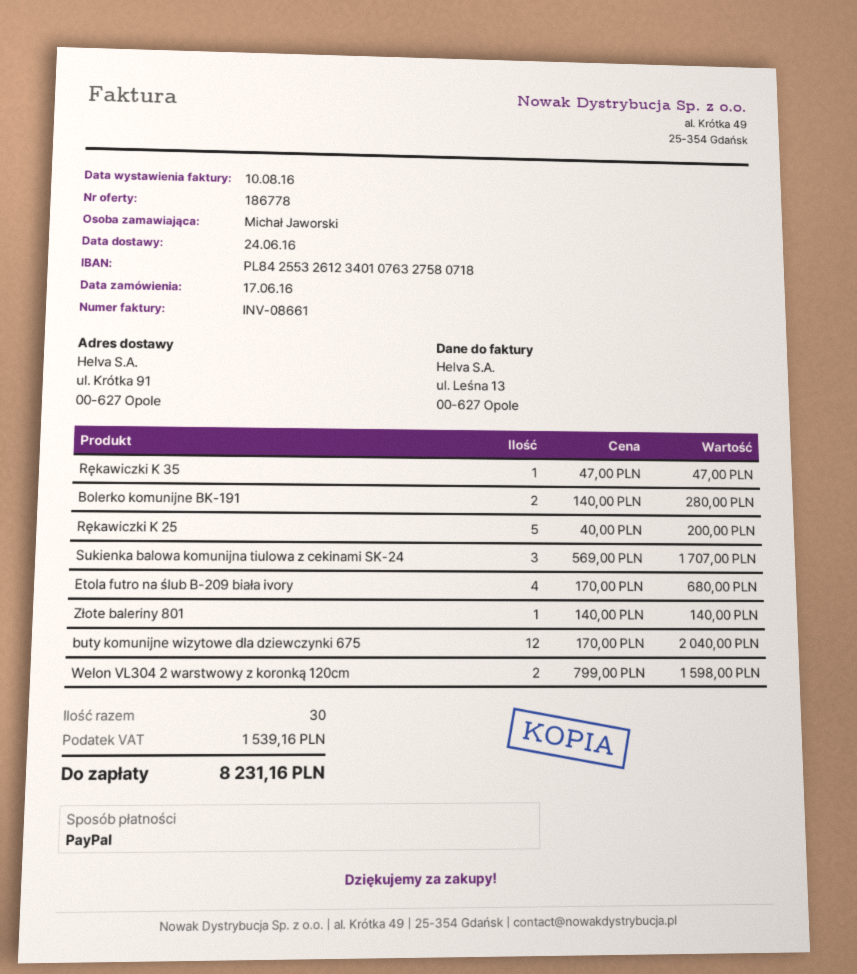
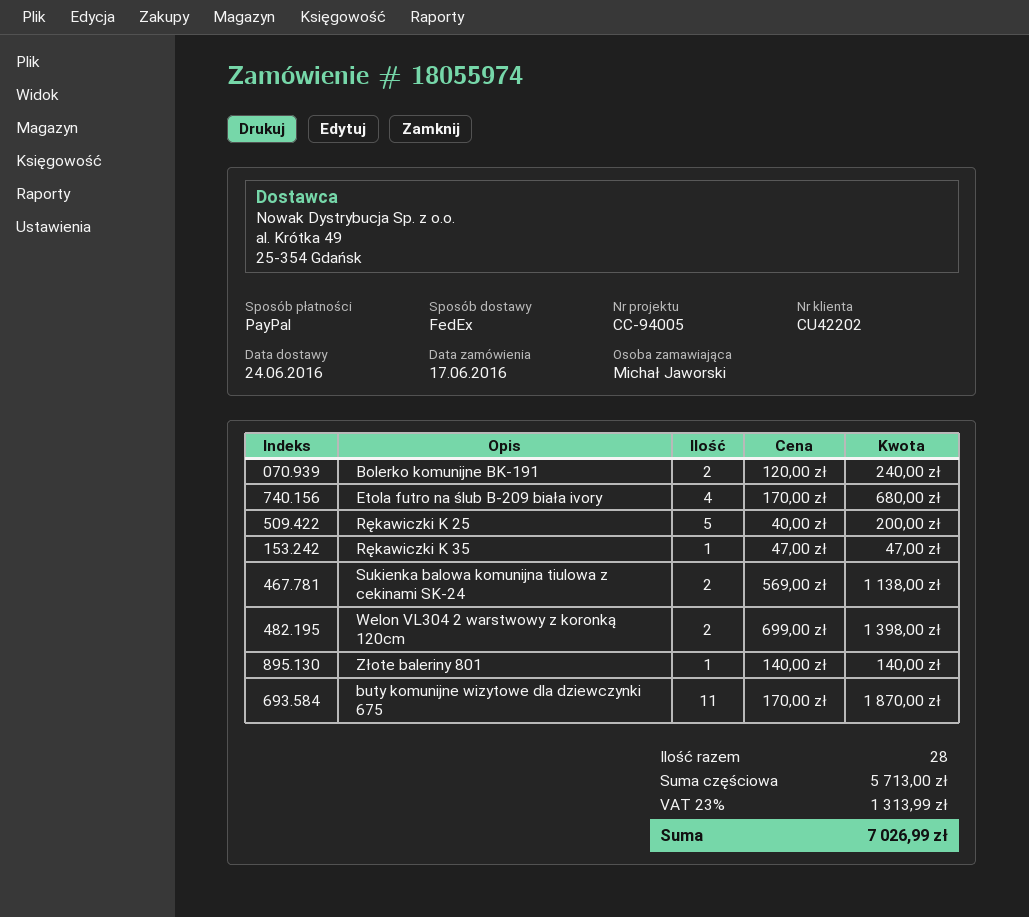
Bolerko komunijne BK-191: 2 x 140.00 = 280.00 -> 2 x 120.00 = 240.00
Sukienka balowa komunijna tiulowa z cekinami SK-24: 3 x 569.00 = 1707.00 -> 2 x 569.00 = 1138.00
buty komunijne wizytowe dla dziewczynki 675: 12 x 170.00 = 2040.00 -> 11 x 170.00 = 1870.00
Welon VL304 2 warstwowy z koronką 120cm: 2 x 799.00 = 1598.00 -> 2 x 699.00 = 1398.00
total quantity: 30 -> 28
tax: 1539.16 -> 1313.99
total: 8231.16 -> 7026.99

